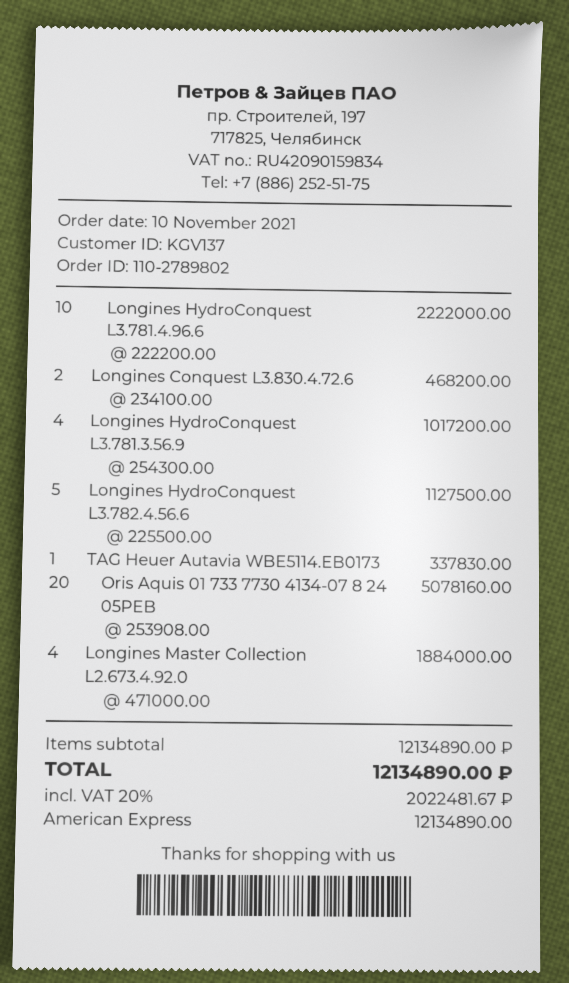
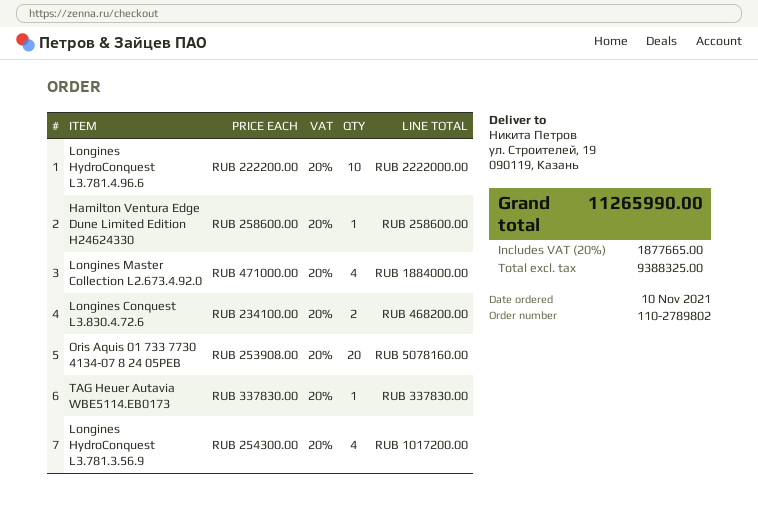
Longines HydroConquest L3.782.4.56.6: 5 x 225500.00 = 1127500.00 -> none
Hamilton Ventura Edge Dune Limited Edition H24624330: none -> 1 x 258600.00 = 258600.00
tax: 20% = 2022481.67 -> 20% = 1877665.00
total: 12134890.00 -> 11265990.00

